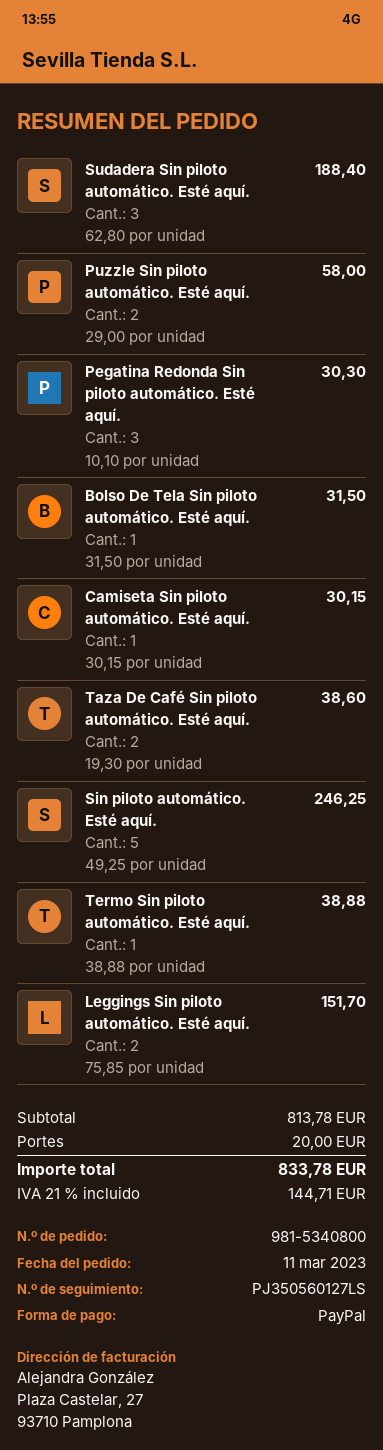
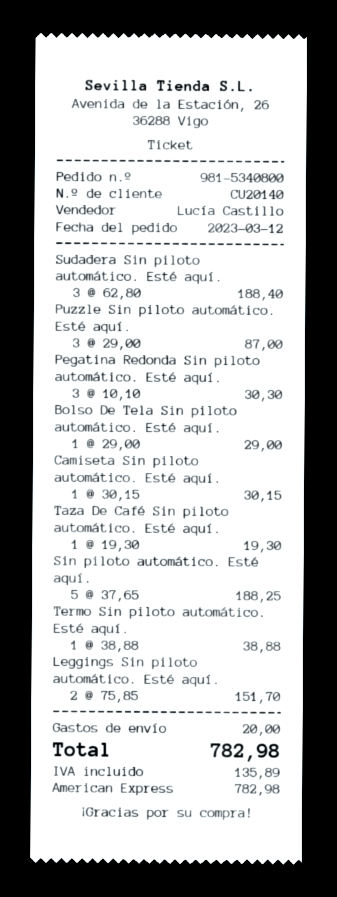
order date: 2023-03-11 -> 2023-03-12
payment method: PayPal -> American Express
Puzzle Sin piloto automático. Esté aquí.: 2 x 29.00 = 58.00 -> 3 x 29.00 = 87.00
Bolso De Tela Sin piloto automático. Esté aquí.: 1 x 31.50 = 31.50 -> 1 x 29.00 = 29.00
Taza De Café Sin piloto automático. Esté aquí.: 2 x 19.30 = 38.60 -> 1 x 19.30 = 19.30
Sin piloto automático. Esté aquí.: 5 x 49.25 = 246.25 -> 5 x 37.65 = 188.25
tax: 144.71 -> 135.89
total: 833.78 -> 782.98

